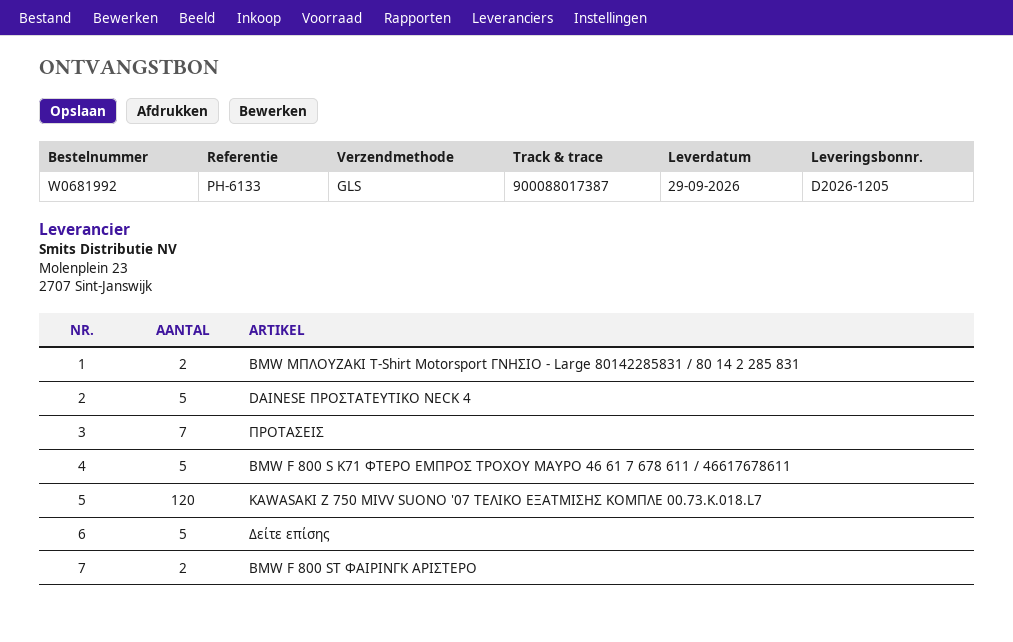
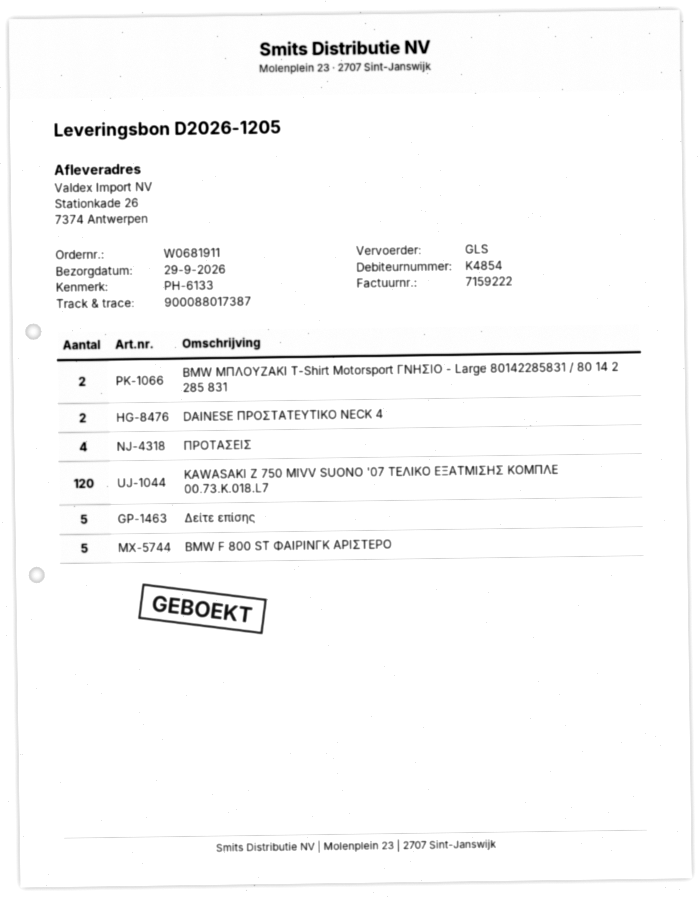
order number: W0681992 -> W0681911
DAINESE ΠΡΟΣΤΑΤΕΥΤΙΚΟ NECK 4: 5 -> 2
ΠΡΟΤΑΣΕΙΣ: 7 -> 4
BMW F 800 S K71 ΦΤΕΡΟ ΕΜΠΡΟΣ ΤΡΟΧΟΥ ΜΑΥΡΟ 46 61 7 678 611 / 46617678611: 5 -> none
BMW F 800 ST ΦΑΙΡΙΝΓΚ ΑΡΙΣΤΕΡΟ: 2 -> 5

